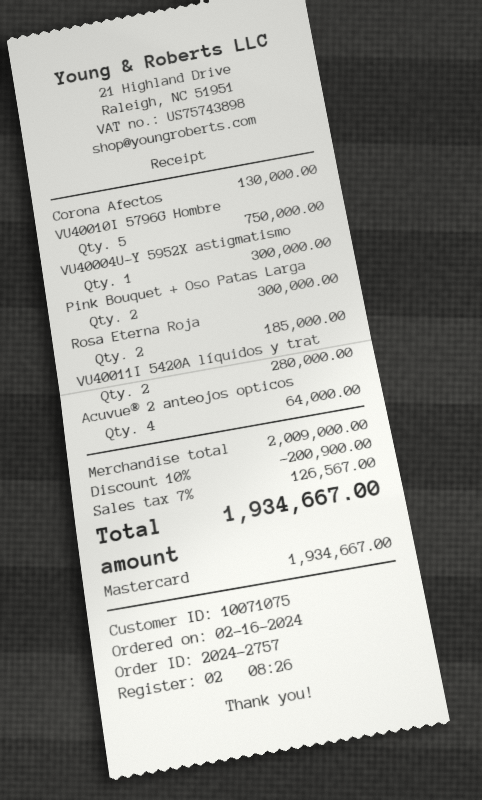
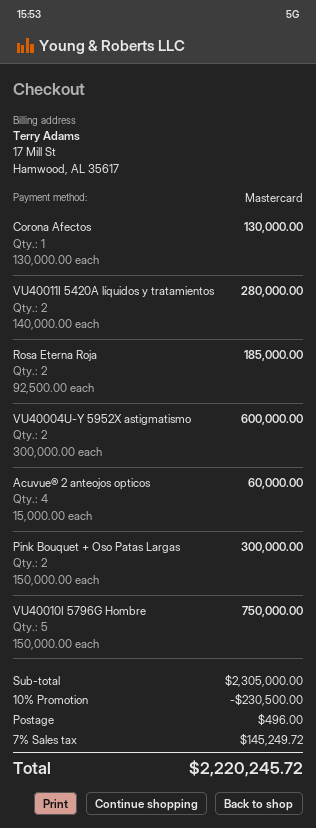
VU40004U-Y 5952X astigmatismo: 1 for 300000.00 -> 2 for 600000.00
Acuvue® 2 anteojos opticos: 4 for 64000.00 -> 4 for 60000.00
subtotal: 2009000.00 -> 2305000.00
discount: 10% = 200900.00 -> 10% = 230500.00
shipping: none -> 496.00
tax: 7% = 126567.00 -> 7% = 145249.72
total: 1934667.00 -> 2220245.72

